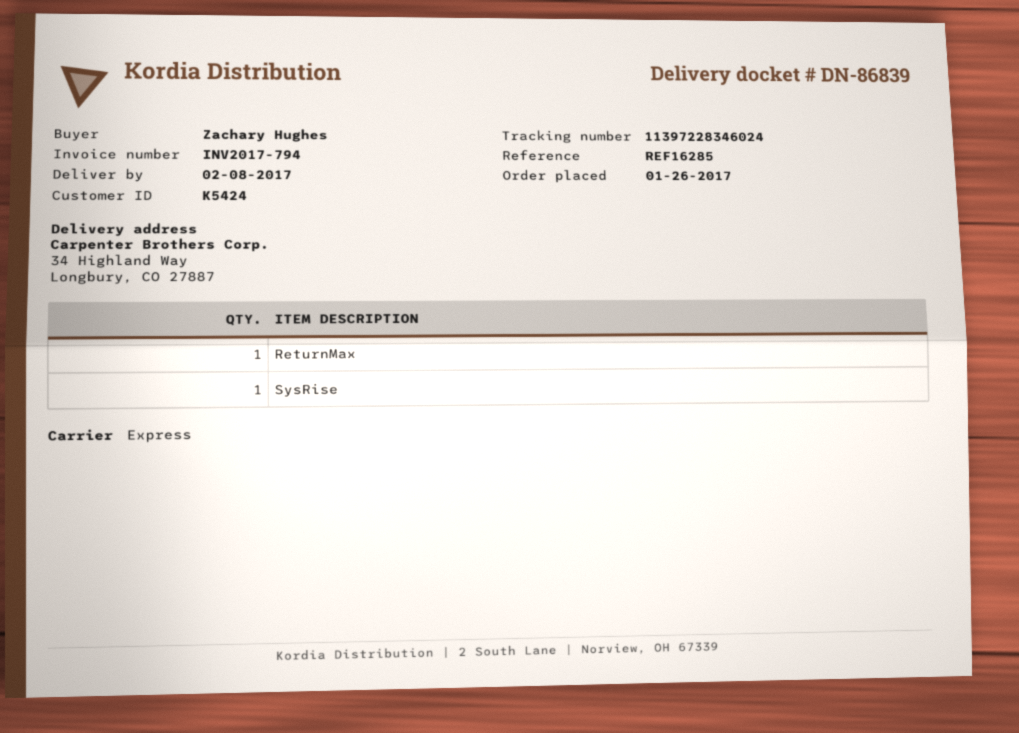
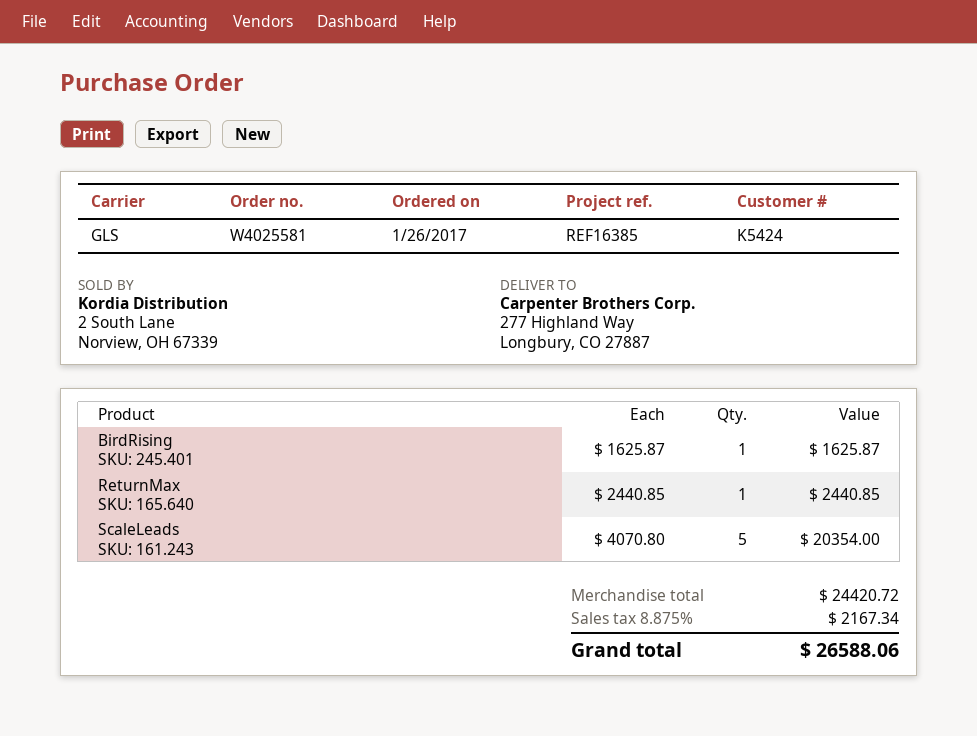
reference: REF16285 -> REF16385
shipping method: express -> GLS
ship to: 34 Highland Way, Longbury, CO 27887 -> 277 Highland Way, Longbury, CO 27887
SysRise: 1 -> none
BirdRising: none -> 1
ScaleLeads: none -> 5

